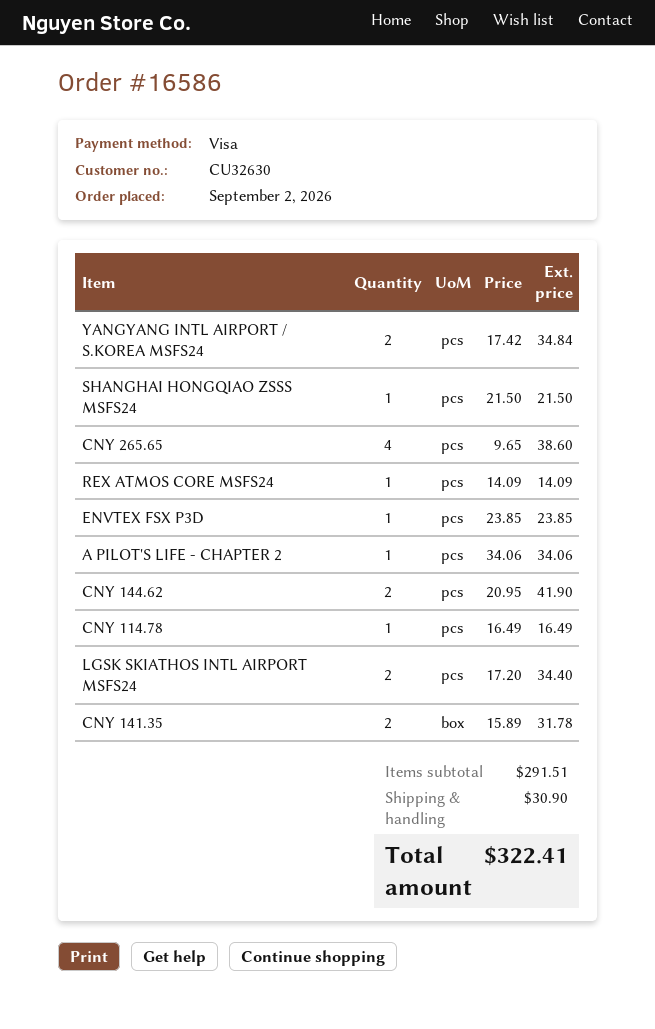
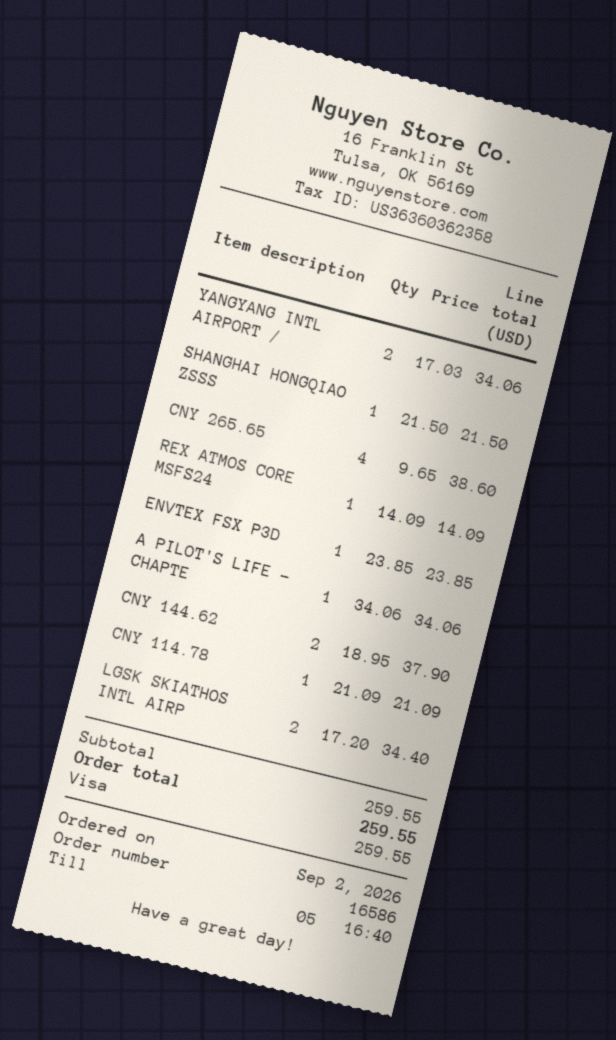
YANGYANG INTL AIRPORT / S.KOREA MSFS24: 2 x 17.42 = 34.84 -> 2 x 17.03 = 34.06
CNY 144.62: 2 x 20.95 = 41.90 -> 2 x 18.95 = 37.90
CNY 114.78: 1 x 16.49 = 16.49 -> 1 x 21.09 = 21.09
CNY 141.35: 2 x 15.89 = 31.78 -> none
subtotal: 291.51 -> 259.55
shipping: 30.90 -> none
total: 322.41 -> 259.55

